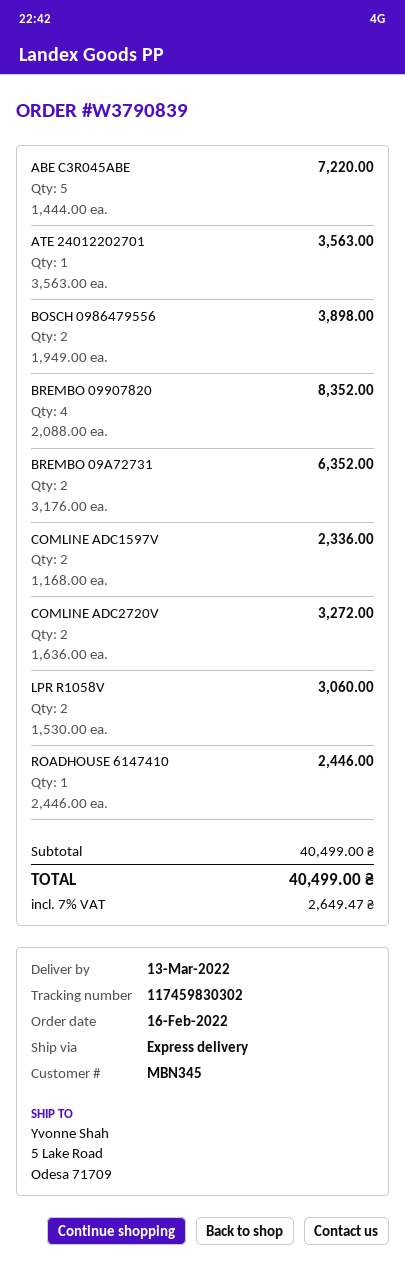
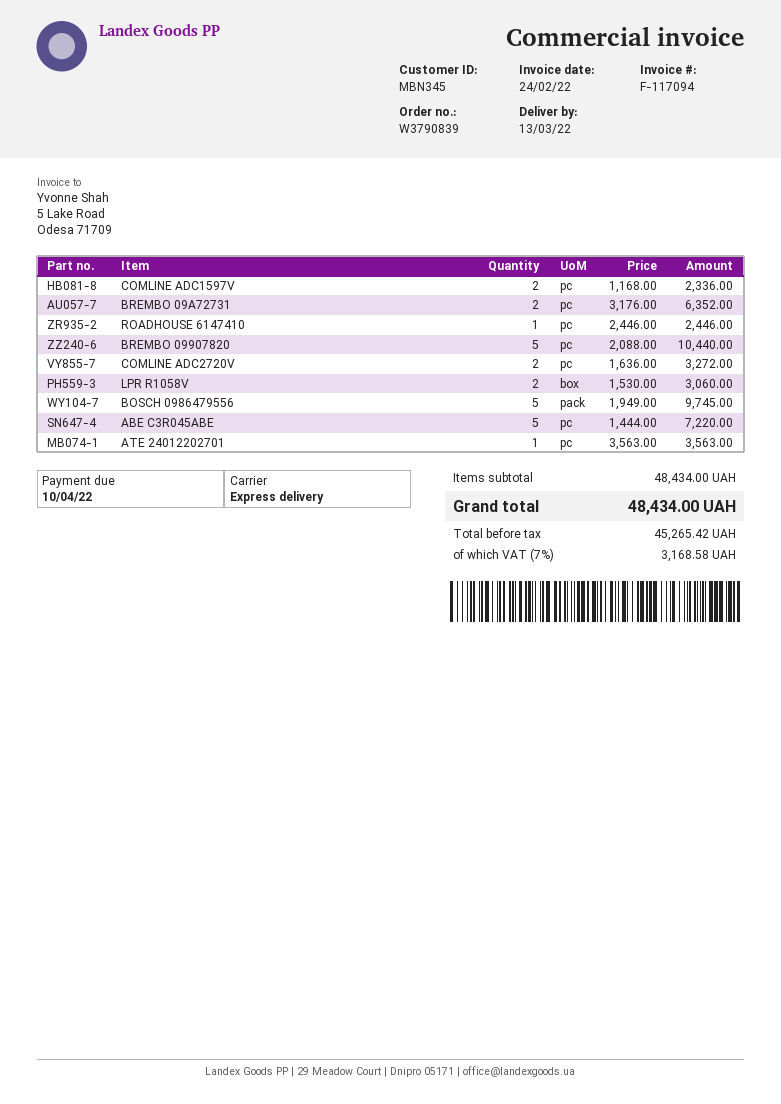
BOSCH 0986479556: 2 x 1949.00 = 3898.00 -> 5 x 1949.00 = 9745.00
BREMBO 09907820: 4 x 2088.00 = 8352.00 -> 5 x 2088.00 = 10440.00
subtotal: 40499.00 -> 48434.00
tax: 7% = 2649.47 -> 7% = 3168.58
total: 40499.00 -> 48434.00

